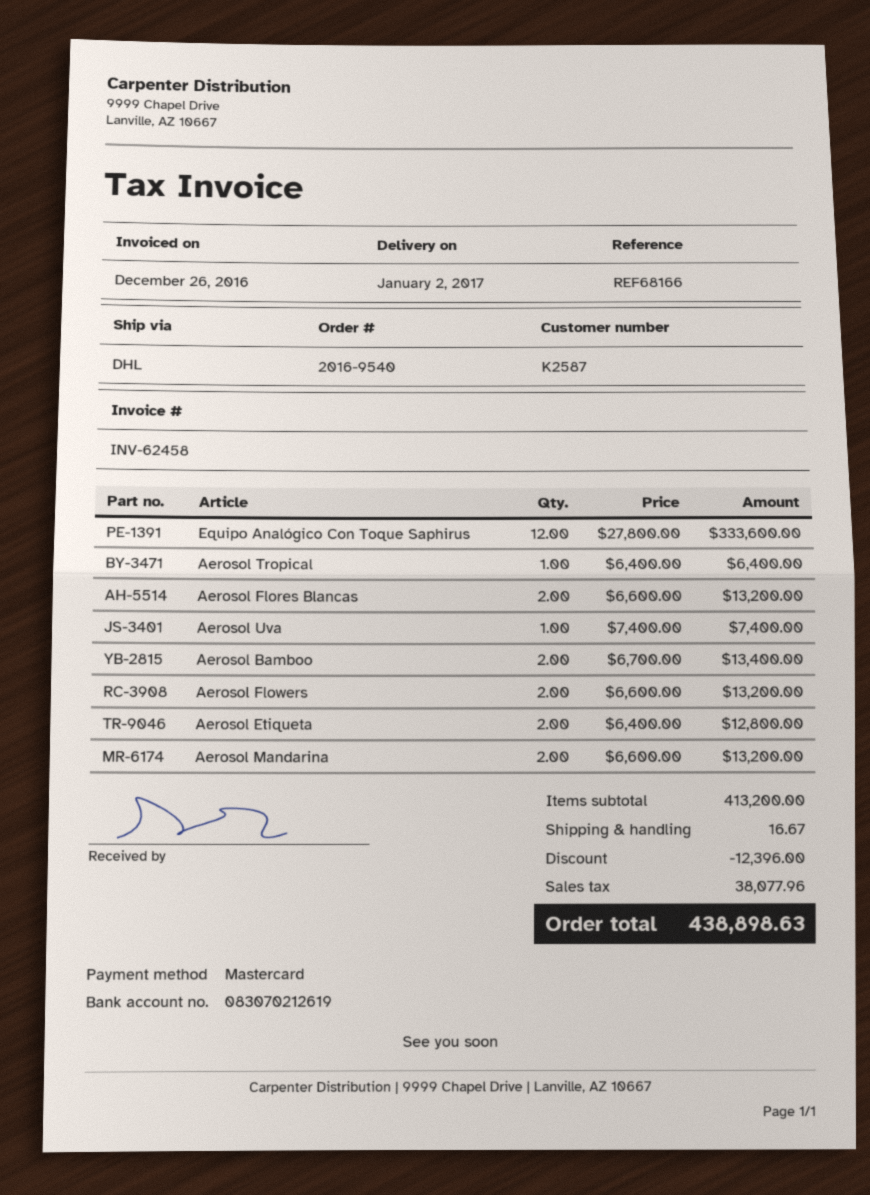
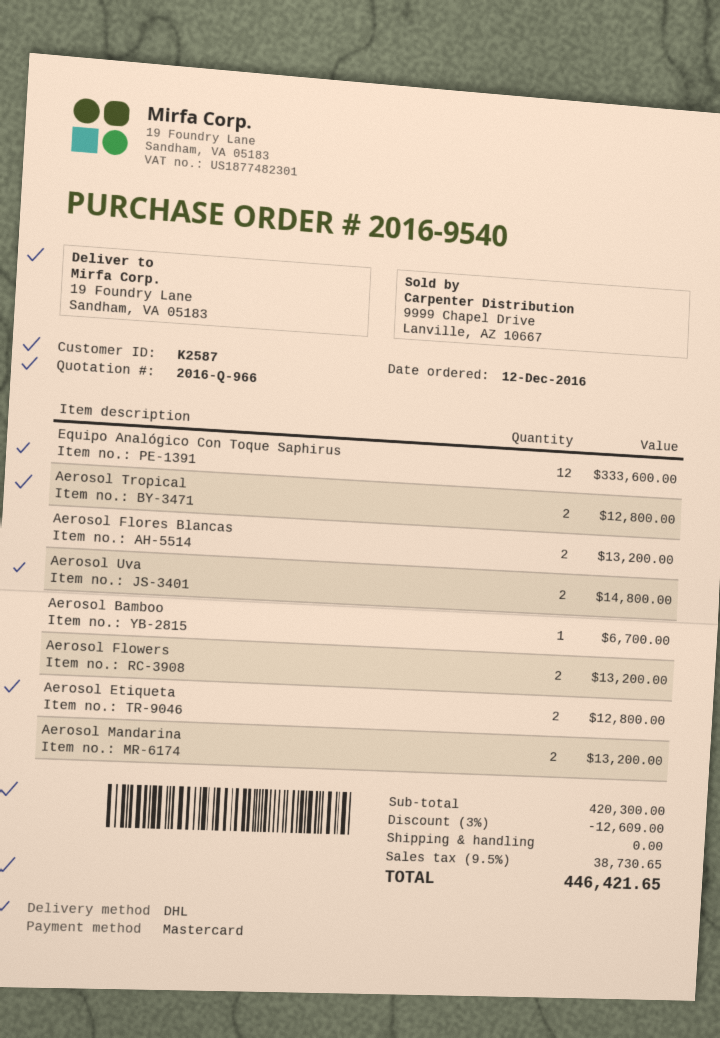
Aerosol Tropical: 1 for 6400.00 -> 2 for 12800.00
Aerosol Uva: 1 for 7400.00 -> 2 for 14800.00
Aerosol Bamboo: 2 for 13400.00 -> 1 for 6700.00
subtotal: 413200.00 -> 420300.00
discount: 12396.00 -> 12609.00
shipping: 16.67 -> 0.00
tax: 38077.96 -> 38730.65
total: 438898.63 -> 446421.65

